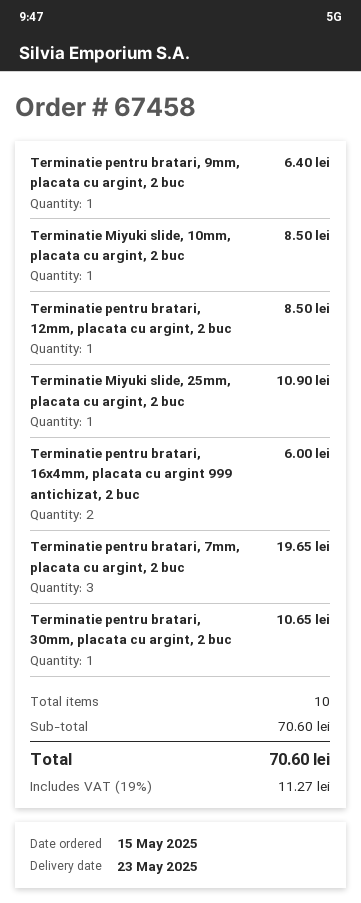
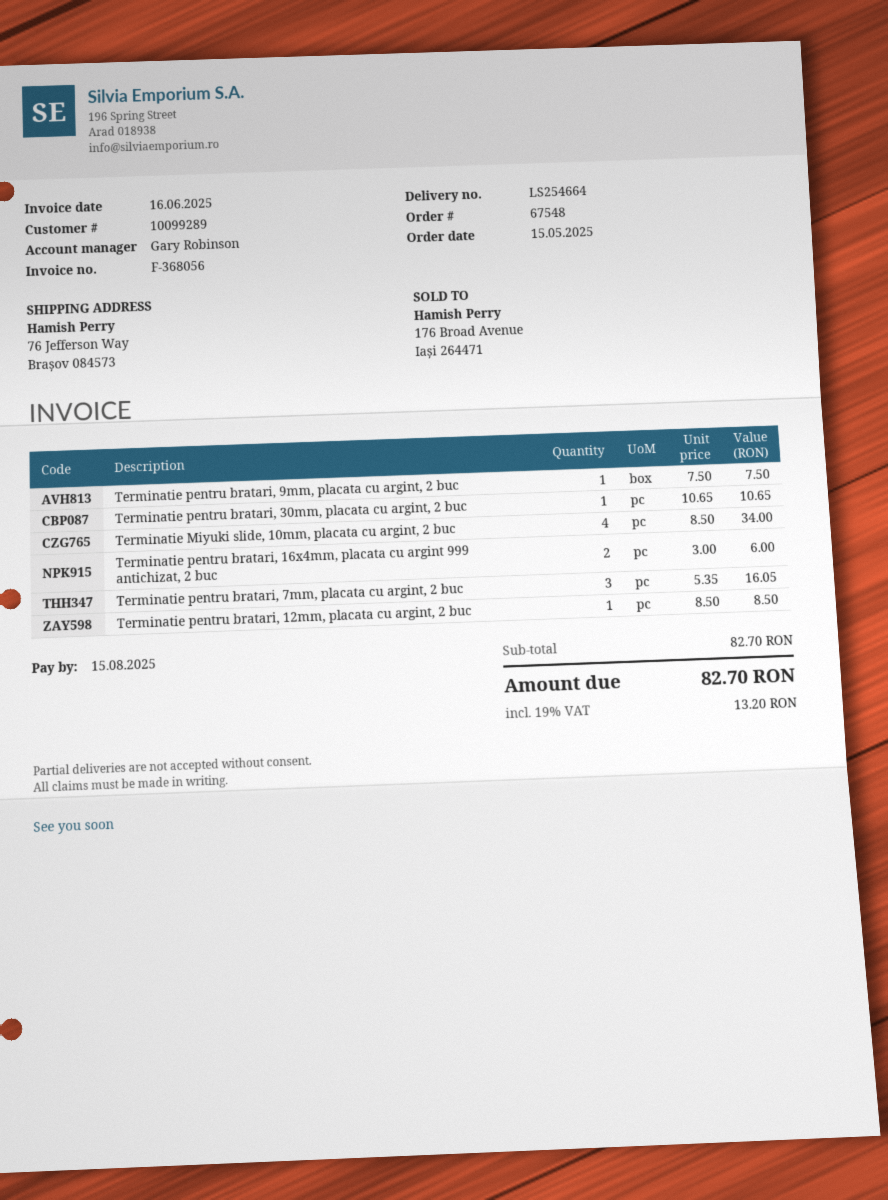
order number: 67458 -> 67548
Terminatie pentru bratari, 9mm, placata cu argint, 2 buc: 1 for 6.40 -> 1 for 7.50
Terminatie Miyuki slide, 10mm, placata cu argint, 2 buc: 1 for 8.50 -> 4 for 34.00
Terminatie Miyuki slide, 25mm, placata cu argint, 2 buc: 1 for 10.90 -> none
Terminatie pentru bratari, 7mm, placata cu argint, 2 buc: 3 for 19.65 -> 3 for 16.05
subtotal: 70.60 -> 82.70
tax: 19% = 11.27 -> 19% = 13.20
total: 70.60 -> 82.70

